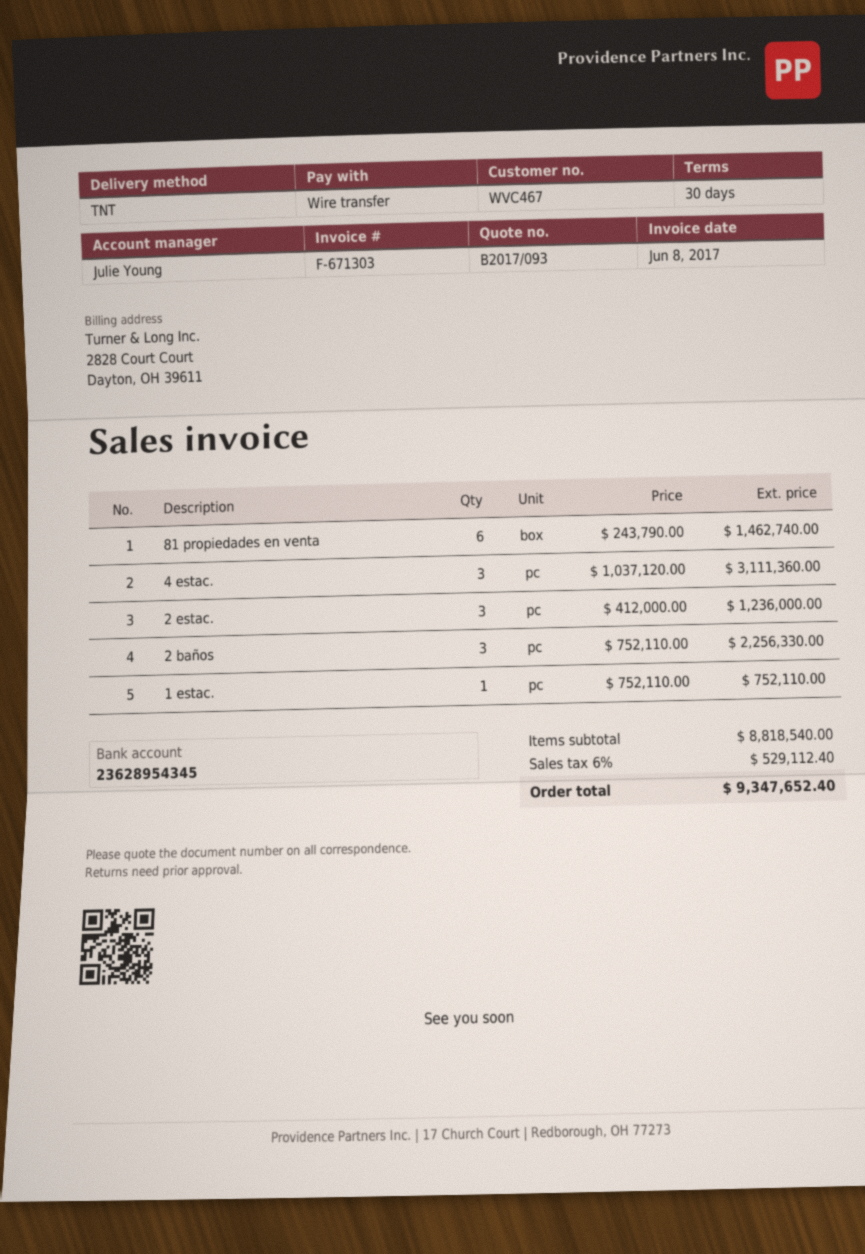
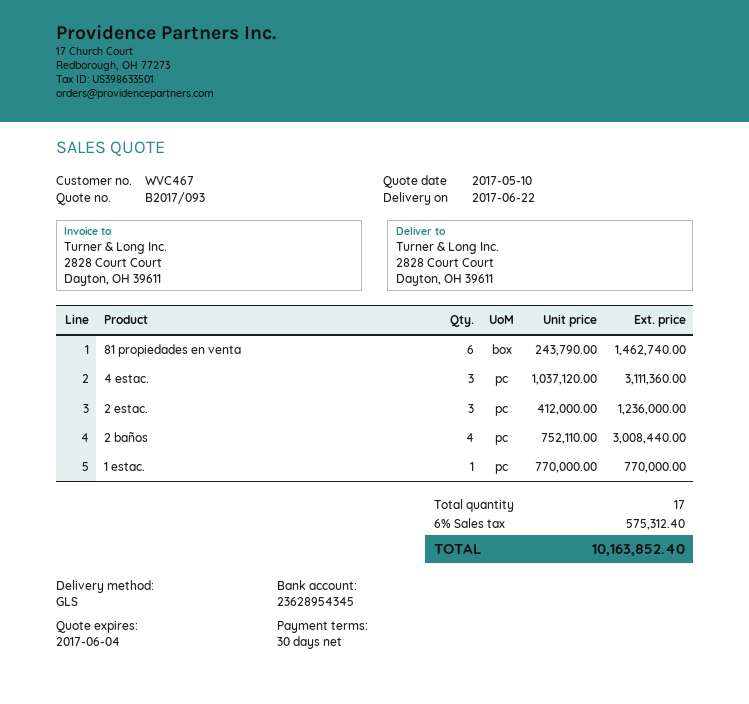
shipping method: TNT -> GLS
2 baños: 3 x 752110.00 = 2256330.00 -> 4 x 752110.00 = 3008440.00
1 estac.: 1 x 752110.00 = 752110.00 -> 1 x 770000.00 = 770000.00
tax: 6% = 529112.40 -> 6% = 575312.40
total: 9347652.40 -> 10163852.40

